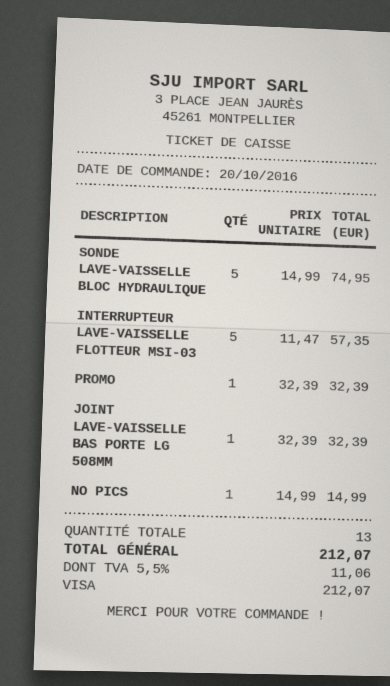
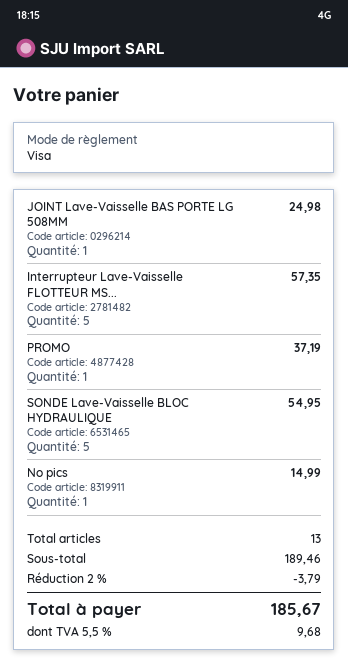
SONDE LAVE-VAISSELLE BLOC HYDRAULIQUE: 5 for 74.95 -> 5 for 54.95
PROMO: 1 for 32.39 -> 1 for 37.19
JOINT LAVE-VAISSELLE BAS PORTE LG 508MM: 1 for 32.39 -> 1 for 24.98
discount: none -> 2% = 3.79
tax: 5.5% = 11.06 -> 5.5% = 9.68
total: 212.07 -> 185.67

